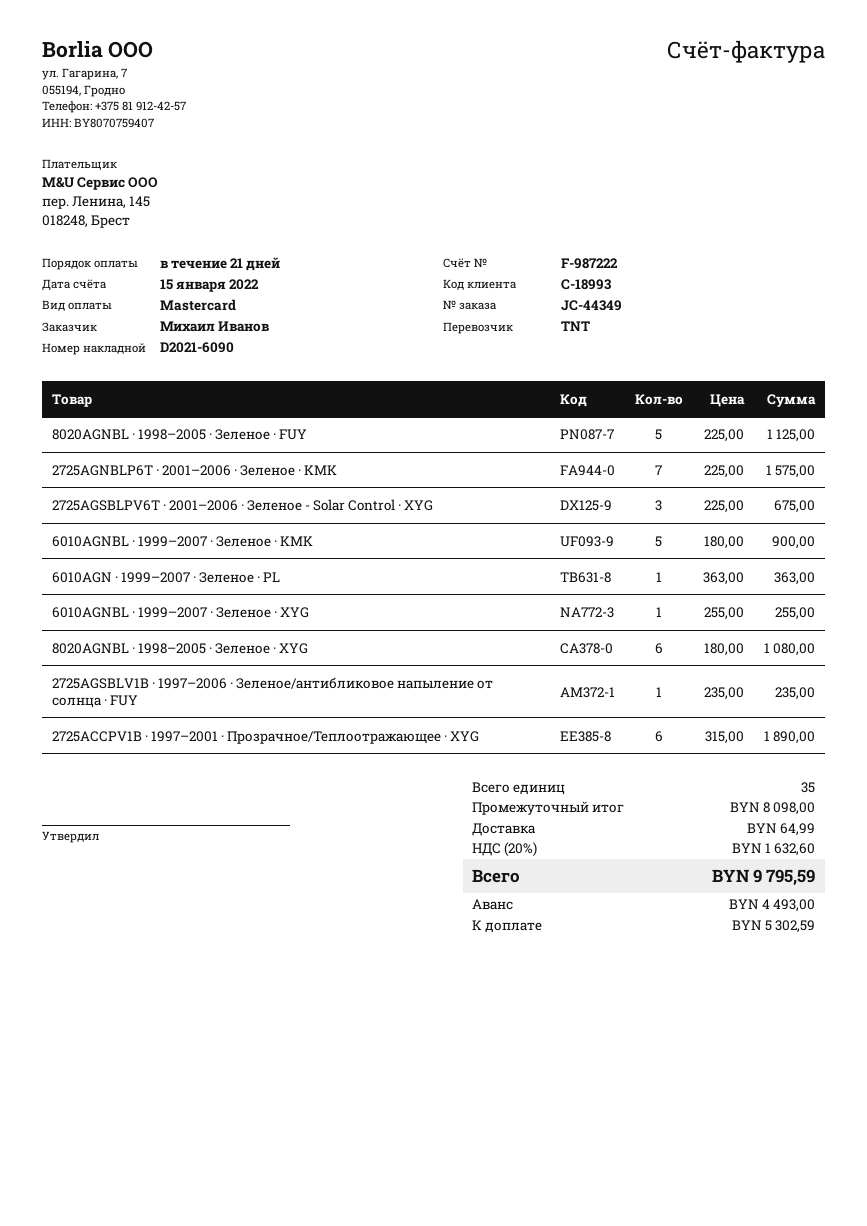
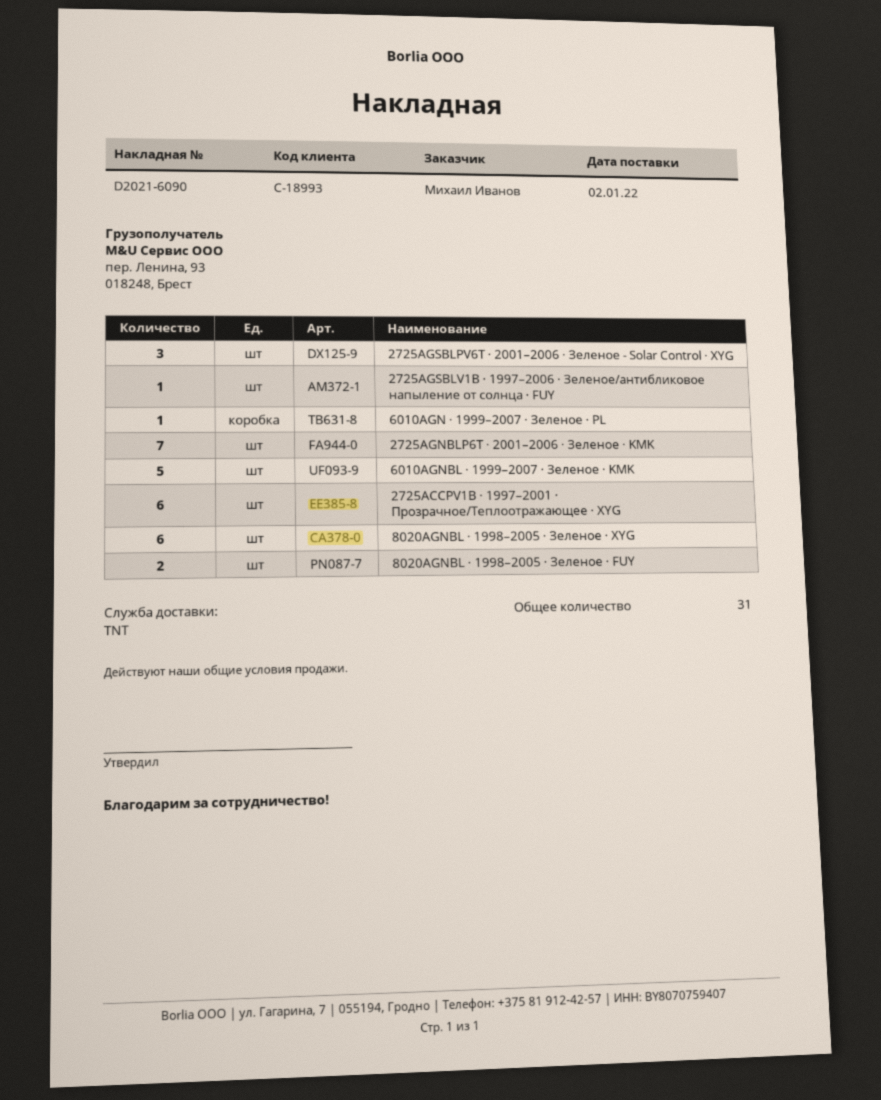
8020AGNBL · 1998–2005 · Зеленое · FUY: 5 -> 2
6010AGNBL · 1999–2007 · Зеленое · XYG: 1 -> none
total quantity: 35 -> 31

